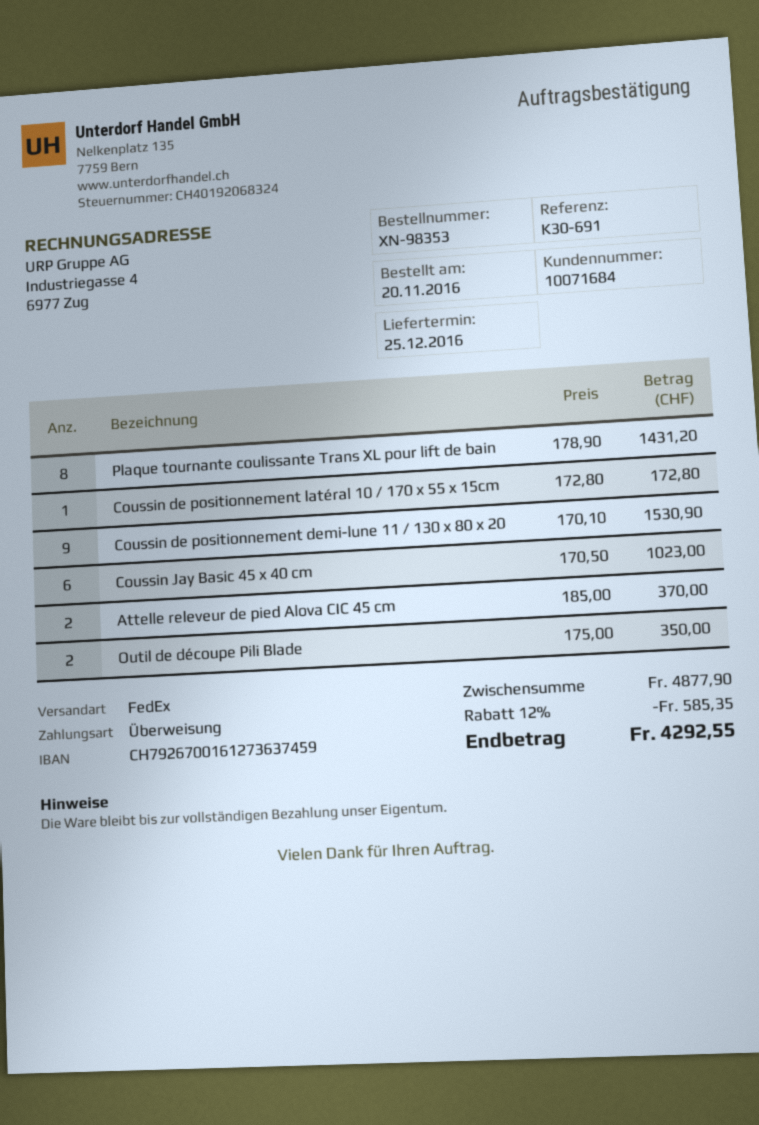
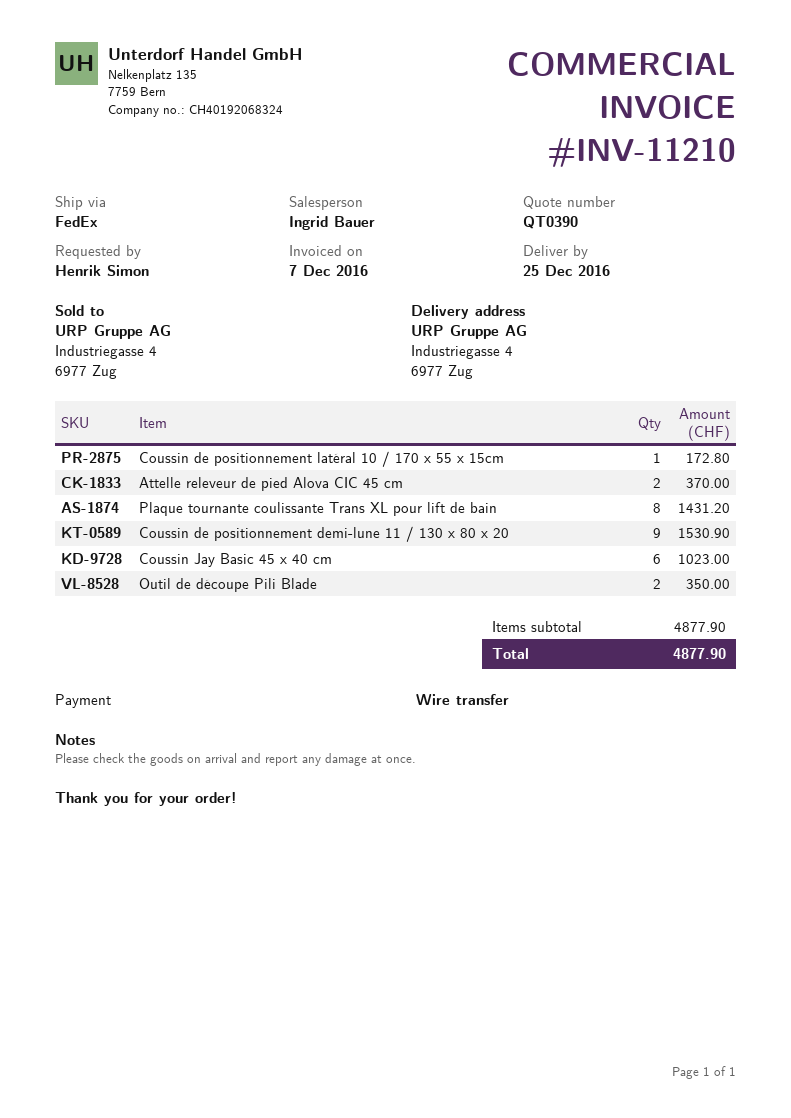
discount: 12% = 585.35 -> none
total: 4292.55 -> 4877.90

